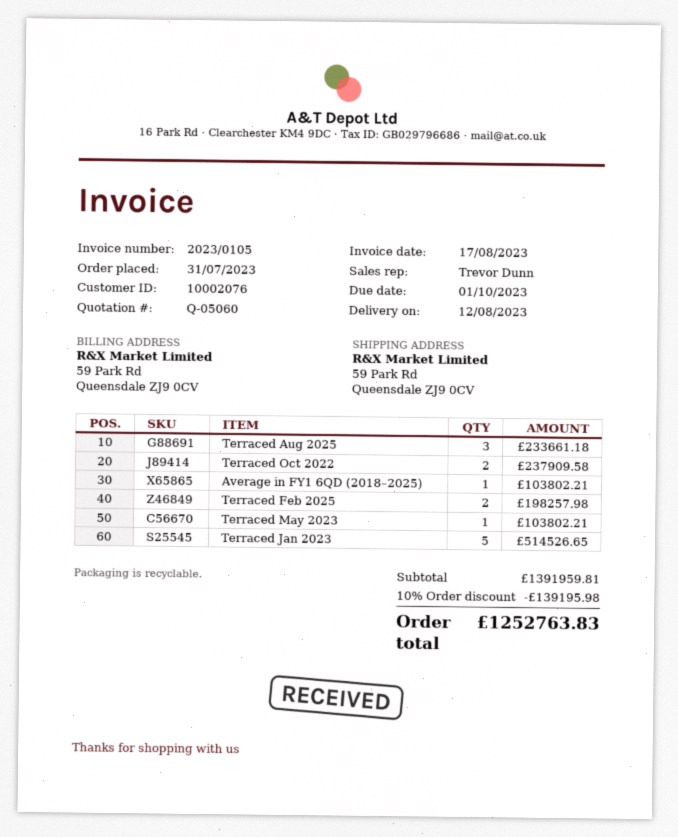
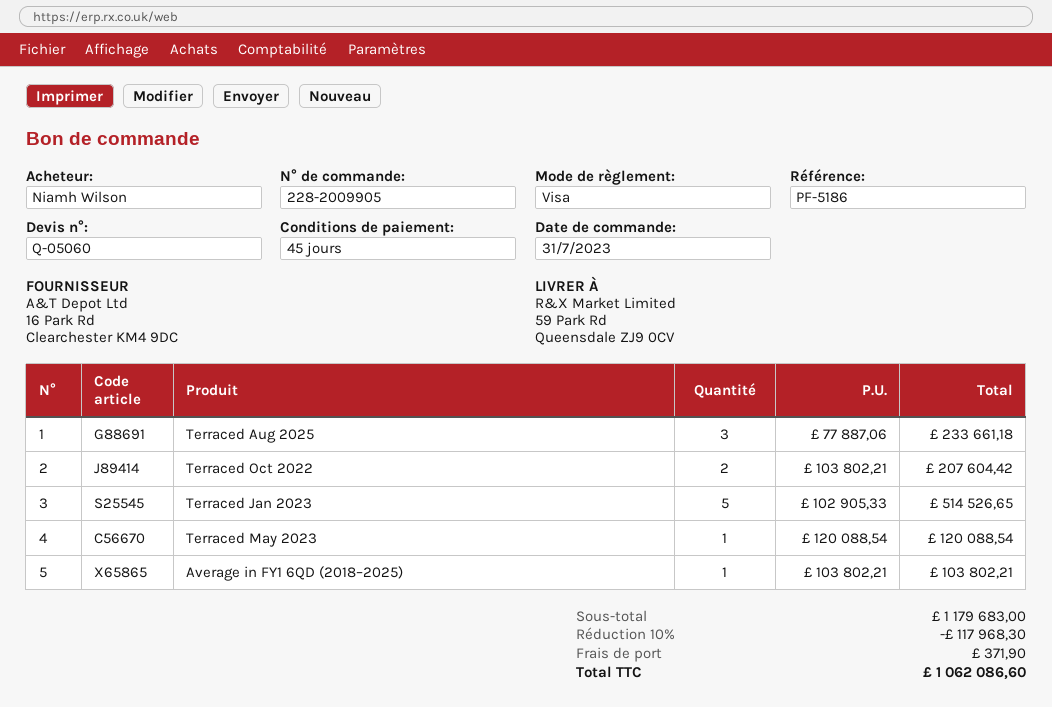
Terraced Oct 2022: 2 for 237909.58 -> 2 for 207604.42
Terraced Feb 2025: 2 for 198257.98 -> none
Terraced May 2023: 1 for 103802.21 -> 1 for 120088.54
subtotal: 1391959.81 -> 1179683.00
discount: 10% = 139195.98 -> 10% = 117968.30
shipping: none -> 371.90
total: 1252763.83 -> 1062086.60

